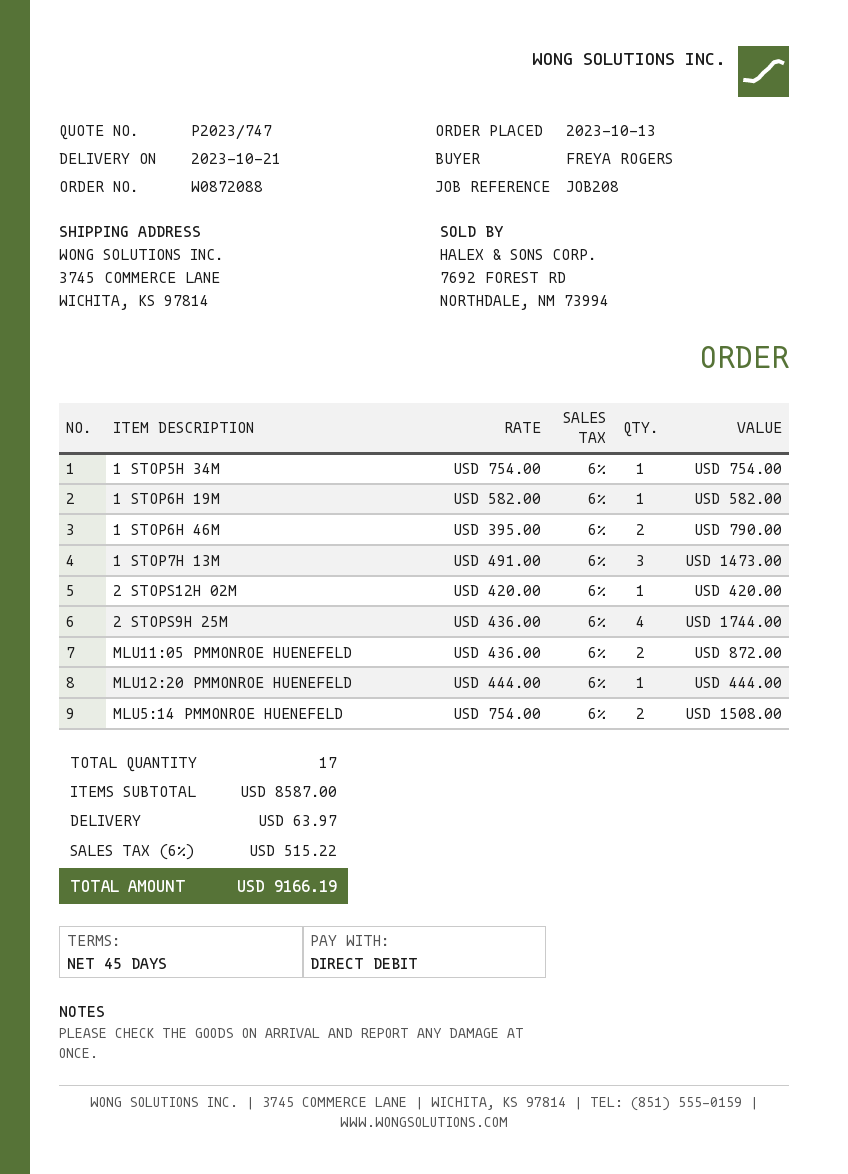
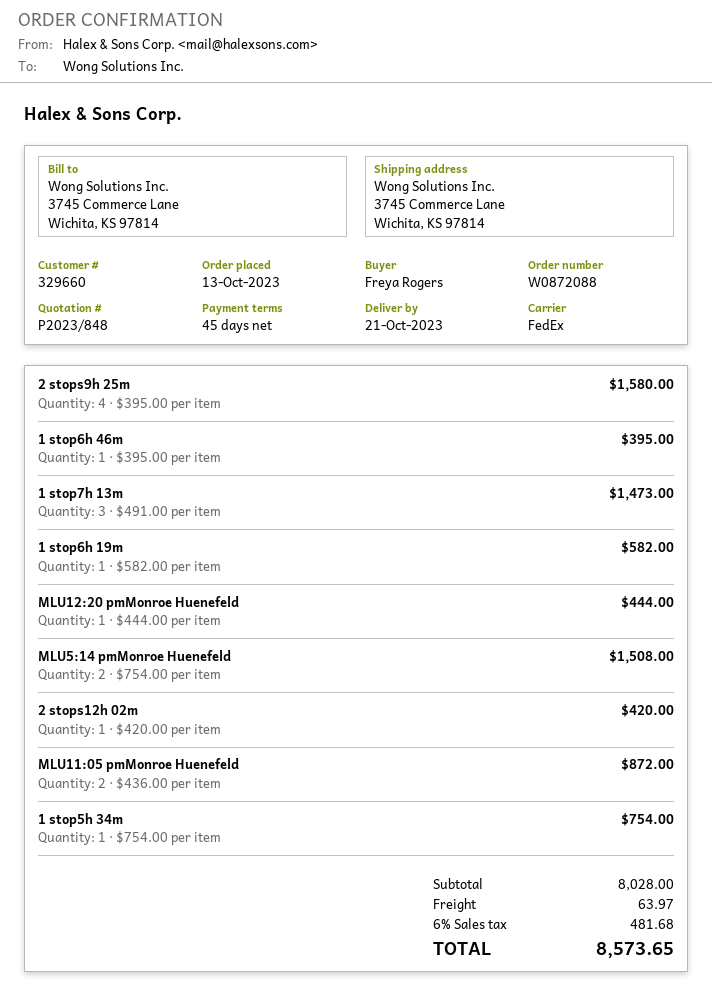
quote number: P2023/747 -> P2023/848
1 STOP6H 46M: 2 x 395.00 = 790.00 -> 1 x 395.00 = 395.00
2 STOPS9H 25M: 4 x 436.00 = 1744.00 -> 4 x 395.00 = 1580.00
subtotal: 8587.00 -> 8028.00
tax: 6% = 515.22 -> 6% = 481.68
total: 9166.19 -> 8573.65

